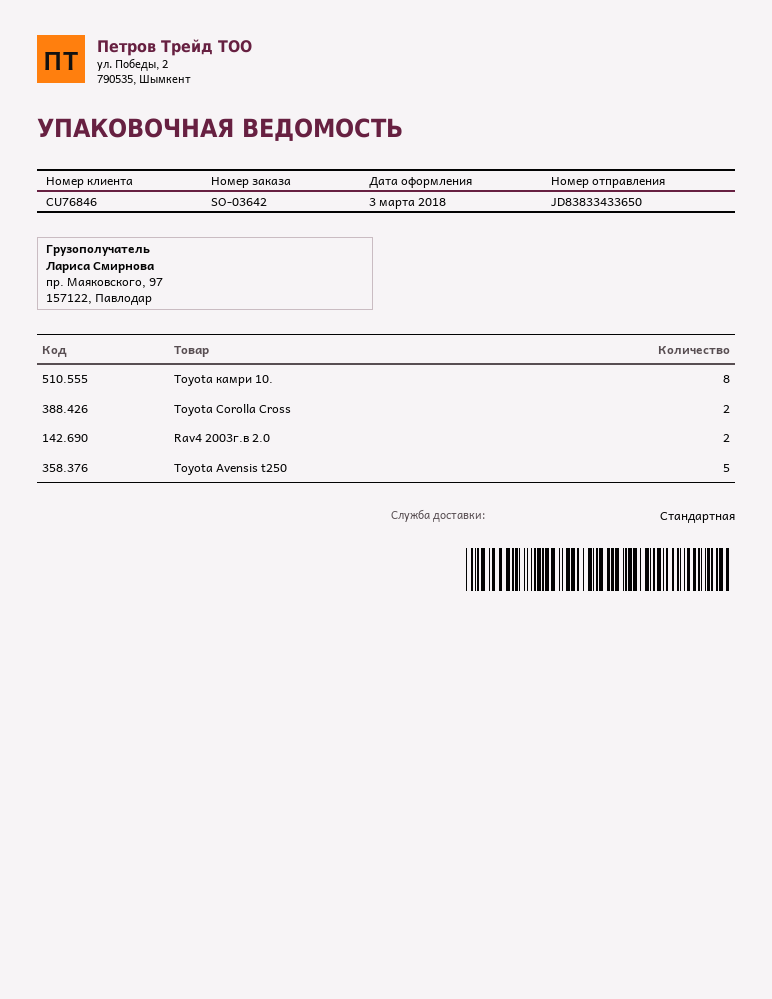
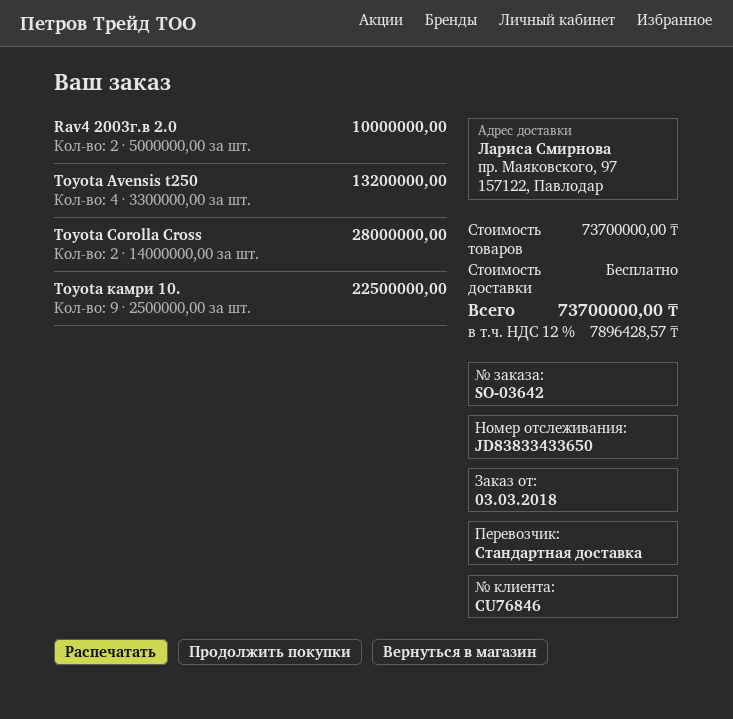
Toyota камри 10.: 8 -> 9
Toyota Avensis t250: 5 -> 4

